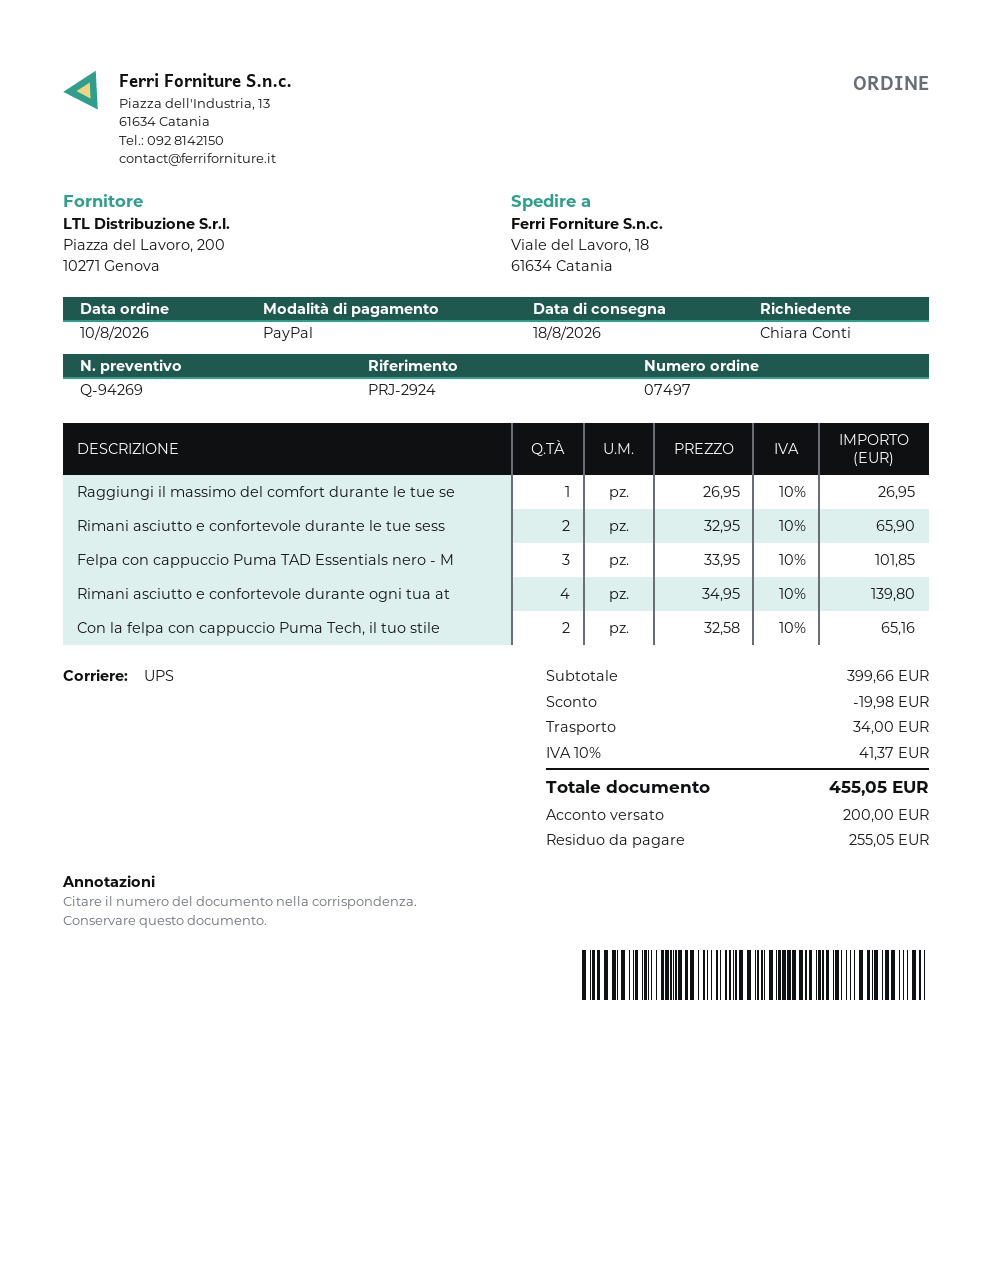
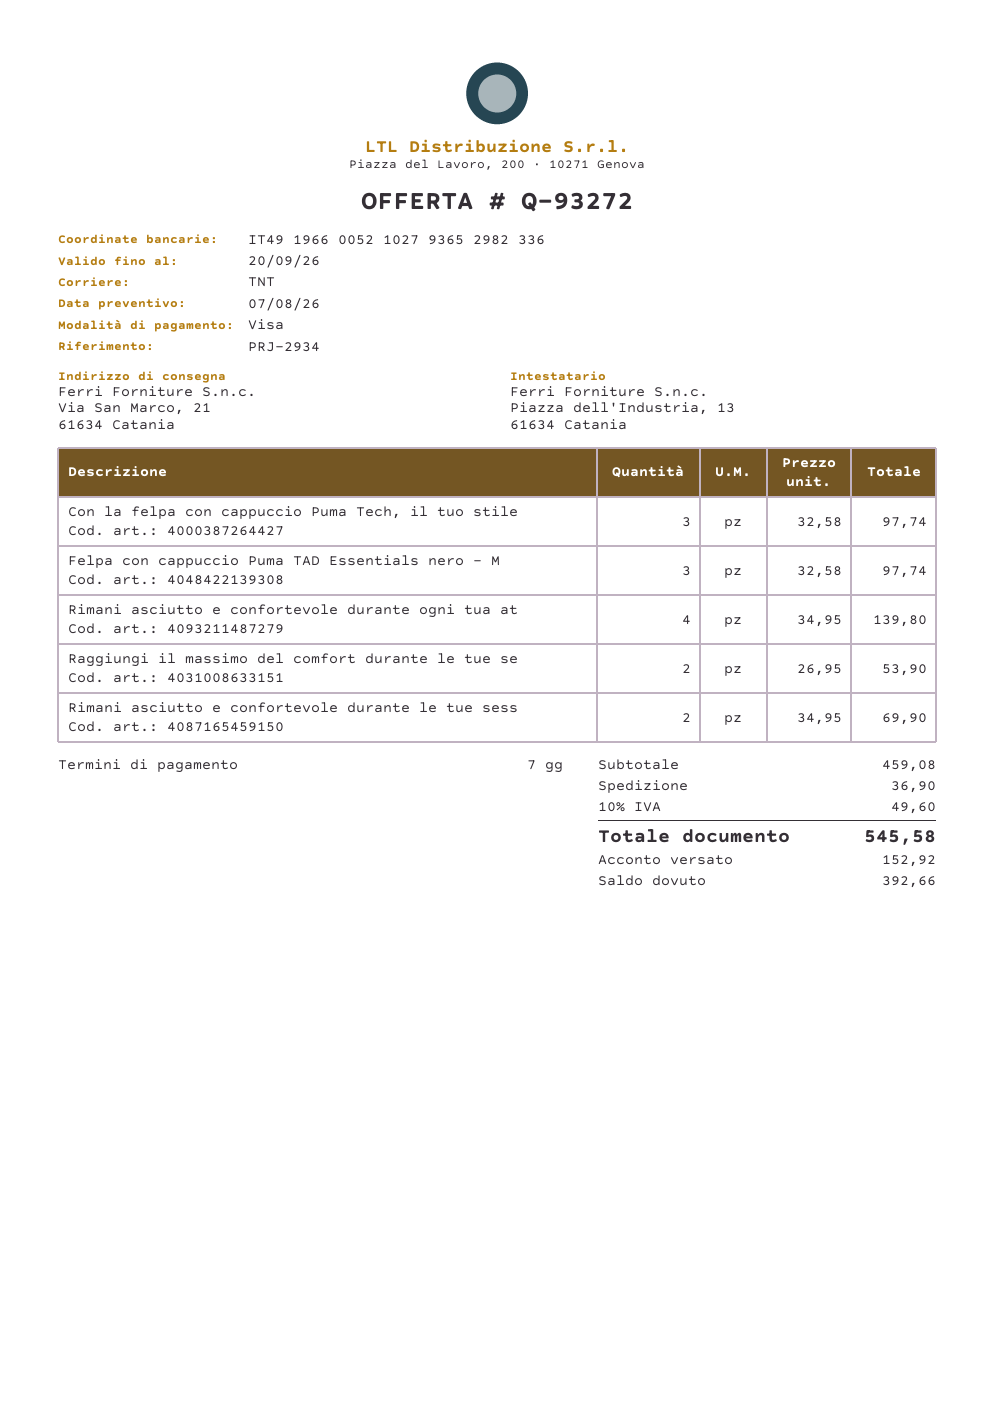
quote number: Q-94269 -> Q-93272
reference: PRJ-2924 -> PRJ-2934
payment method: PayPal -> Visa
shipping method: UPS -> TNT
ship to: Viale del Lavoro, 18, 61634 Catania -> Via San Marco, 21, 61634 Catania
Raggiungi il massimo del comfort durante le tue se: 1 x 26.95 = 26.95 -> 2 x 26.95 = 53.90
Rimani asciutto e confortevole durante le tue sess: 2 x 32.95 = 65.90 -> 2 x 34.95 = 69.90
Felpa con cappuccio Puma TAD Essentials nero - M: 3 x 33.95 = 101.85 -> 3 x 32.58 = 97.74
Con la felpa con cappuccio Puma Tech, il tuo stile: 2 x 32.58 = 65.16 -> 3 x 32.58 = 97.74
subtotal: 399.66 -> 459.08
discount: 19.98 -> none
shipping: 34.00 -> 36.90
tax: 10% = 41.37 -> 10% = 49.60
total: 455.05 -> 545.58
deposit: 200.00 -> 152.92
balance: 255.05 -> 392.66

